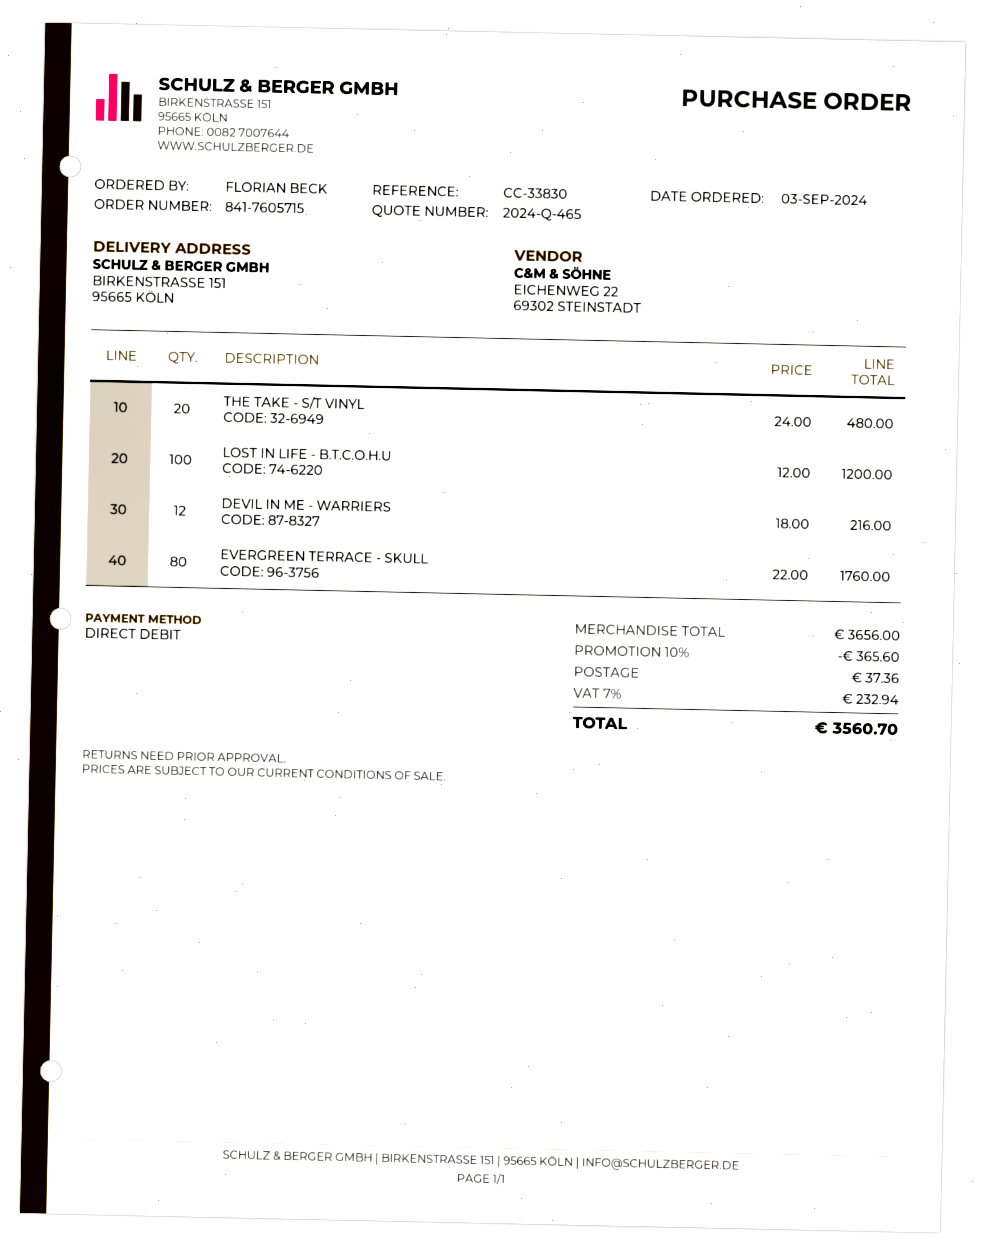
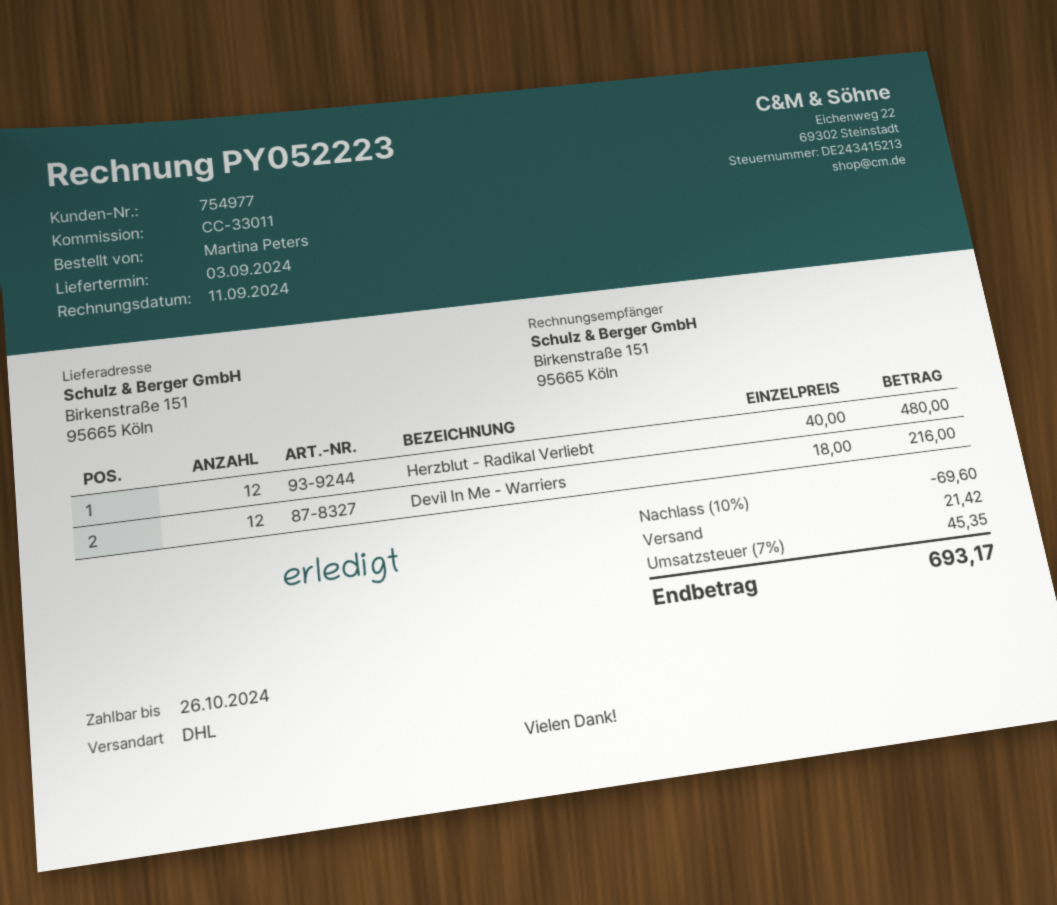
reference: CC-33830 -> CC-33011
ordered by: FLORIAN BECK -> Martina Peters
THE TAKE - S/T VINYL: 20 x 24.00 = 480.00 -> none
LOST IN LIFE - B.T.C.O.H.U: 100 x 12.00 = 1200.00 -> none
EVERGREEN TERRACE - SKULL: 80 x 22.00 = 1760.00 -> none
Herzblut - Radikal Verliebt: none -> 12 x 40.00 = 480.00
discount: 10% = 365.60 -> 10% = 69.60
shipping: 37.36 -> 21.42
tax: 7% = 232.94 -> 7% = 45.35
total: 3560.70 -> 693.17

